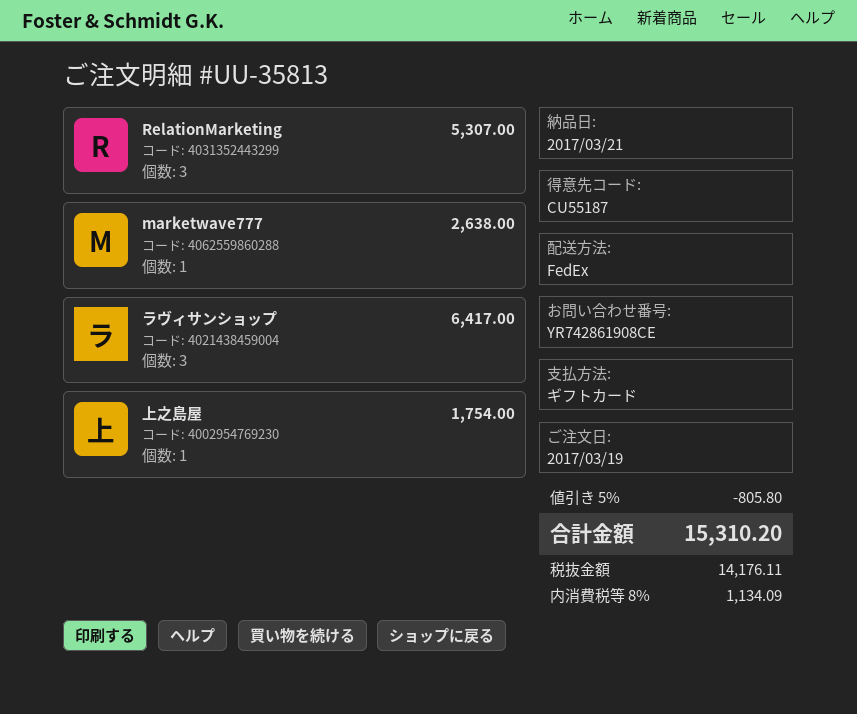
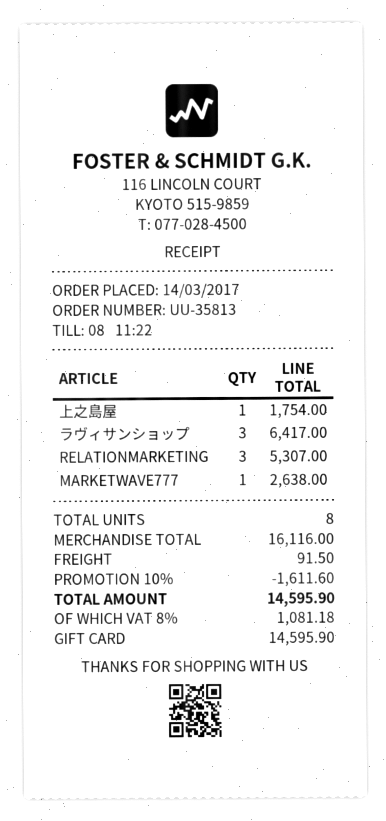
order date: 2017-03-19 -> 2017-03-14
discount: 5% = 805.80 -> 10% = 1611.60
shipping: none -> 91.50
tax: 8% = 1134.09 -> 8% = 1081.18
total: 15310.20 -> 14595.90

